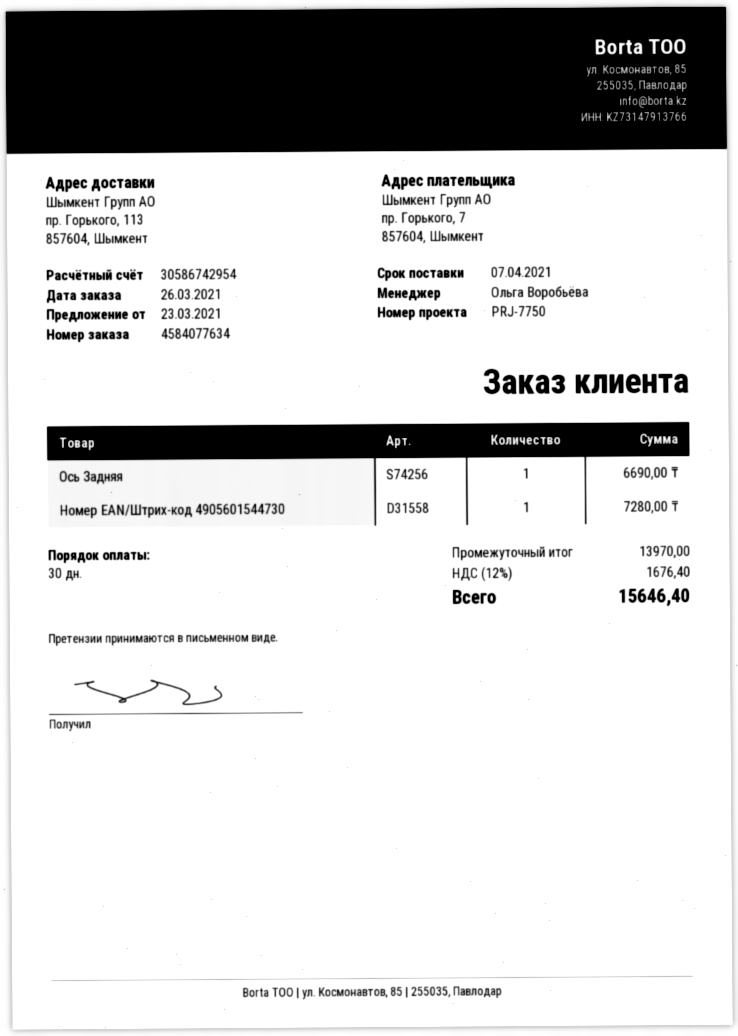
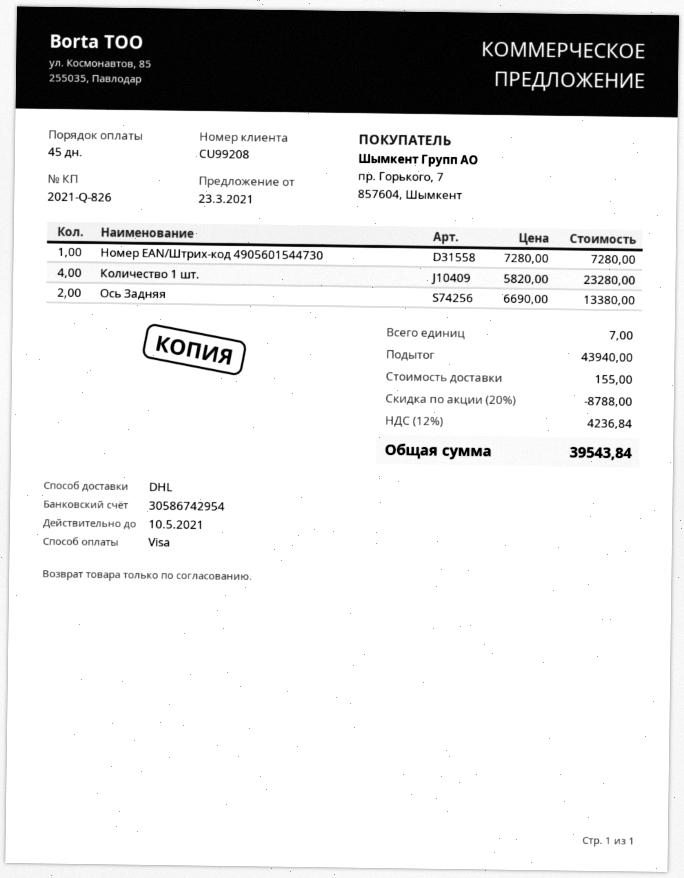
payment terms: 30 days -> 45 days
Ось Задняя: 1 for 6690.00 -> 2 for 13380.00
Количество 1 шт.: none -> 4 for 23280.00
subtotal: 13970.00 -> 43940.00
discount: none -> 20% = 8788.00
shipping: none -> 155.00
tax: 12% = 1676.40 -> 12% = 4236.84
total: 15646.40 -> 39543.84

